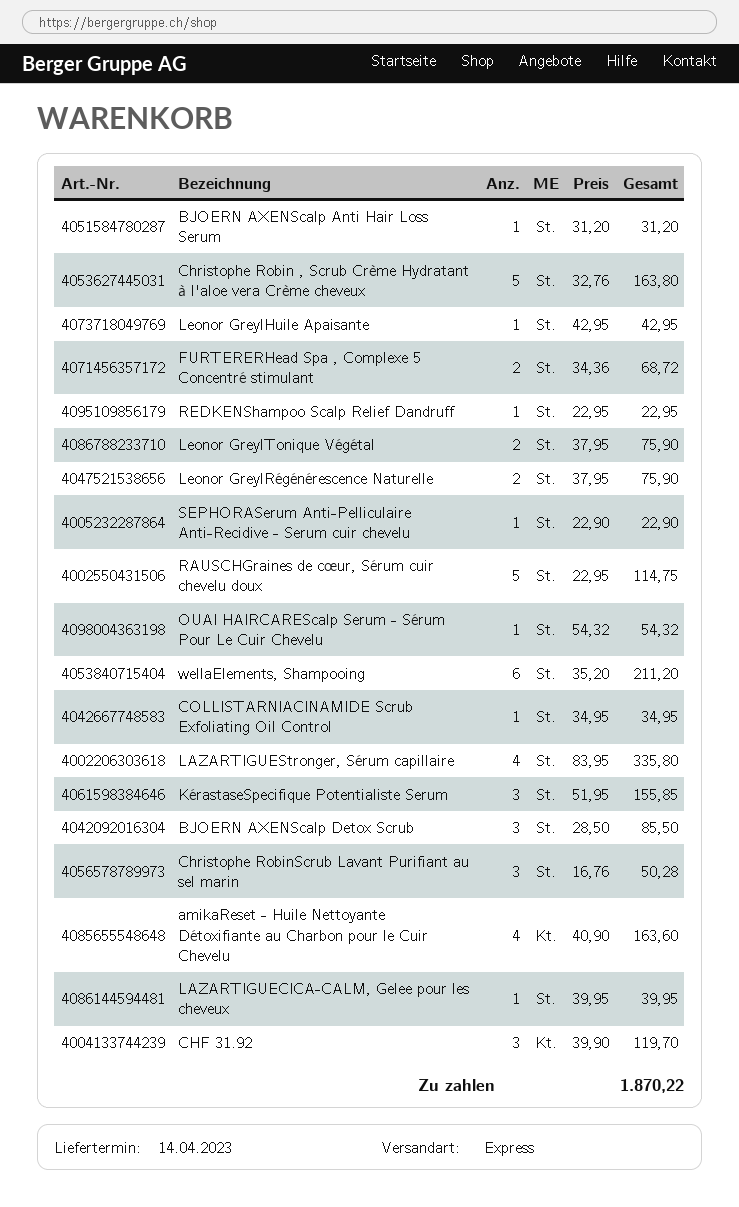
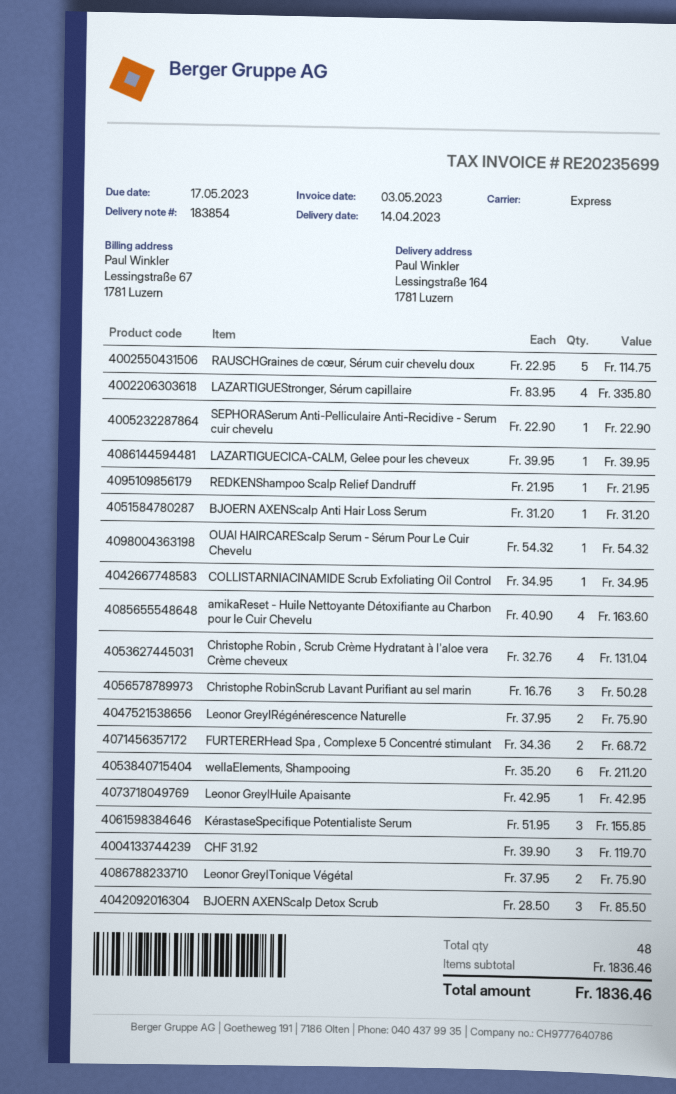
Christophe Robin , Scrub Crème Hydratant à l'aloe vera Crème cheveux: 5 x 32.76 = 163.80 -> 4 x 32.76 = 131.04
REDKENShampoo Scalp Relief Dandruff: 1 x 22.95 = 22.95 -> 1 x 21.95 = 21.95
total: 1870.22 -> 1836.46

